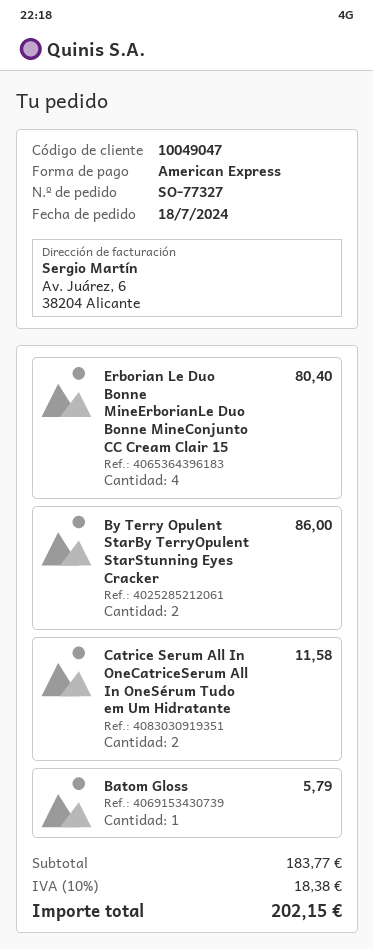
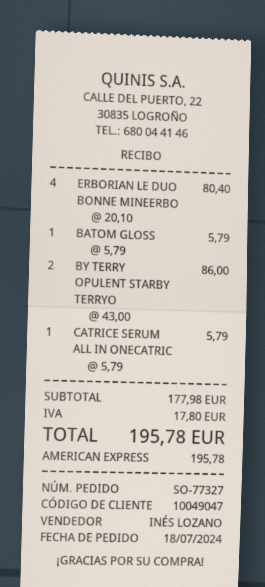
Catrice Serum All In OneCatriceSerum All In OneSérum Tudo em Um Hidratante: 2 for 11.58 -> 1 for 5.79
subtotal: 183.77 -> 177.98
tax: 18.38 -> 17.80
total: 202.15 -> 195.78

